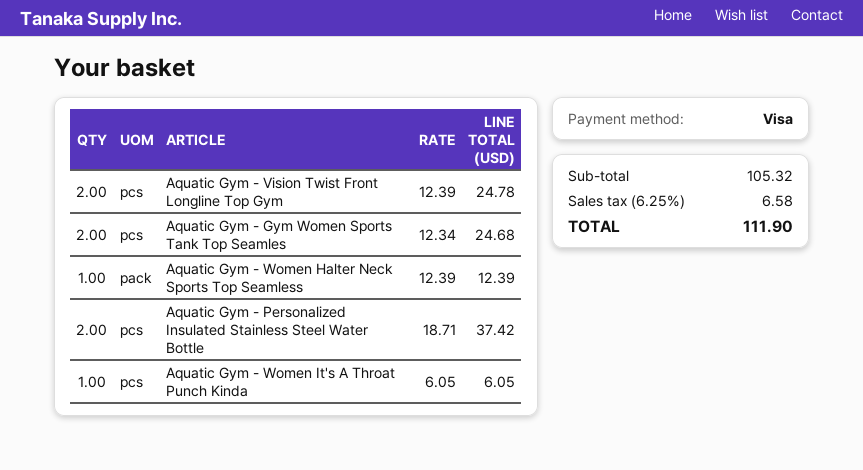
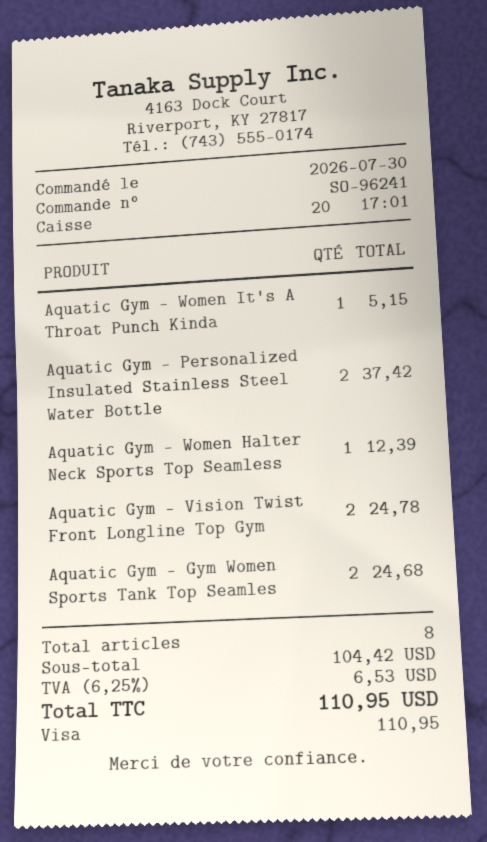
Aquatic Gym - Women It's A Throat Punch Kinda: 1 for 6.05 -> 1 for 5.15
subtotal: 105.32 -> 104.42
tax: 6.25% = 6.58 -> 6.25% = 6.53
total: 111.90 -> 110.95

